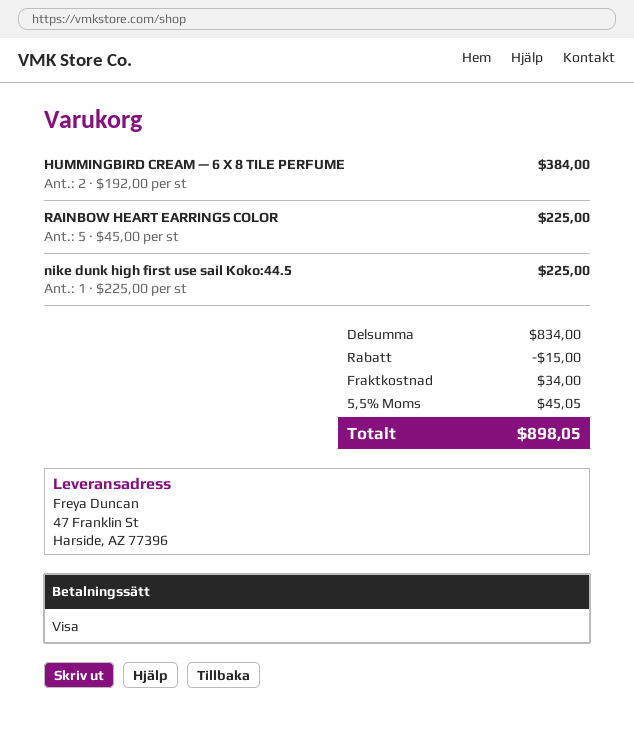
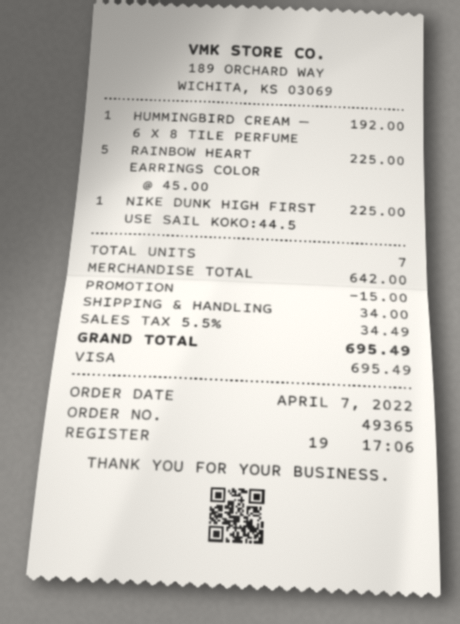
HUMMINGBIRD CREAM — 6 X 8 TILE PERFUME: 2 x 192.00 = 384.00 -> 1 x 192.00 = 192.00
subtotal: 834.00 -> 642.00
tax: 5.5% = 45.05 -> 5.5% = 34.49
total: 898.05 -> 695.49

